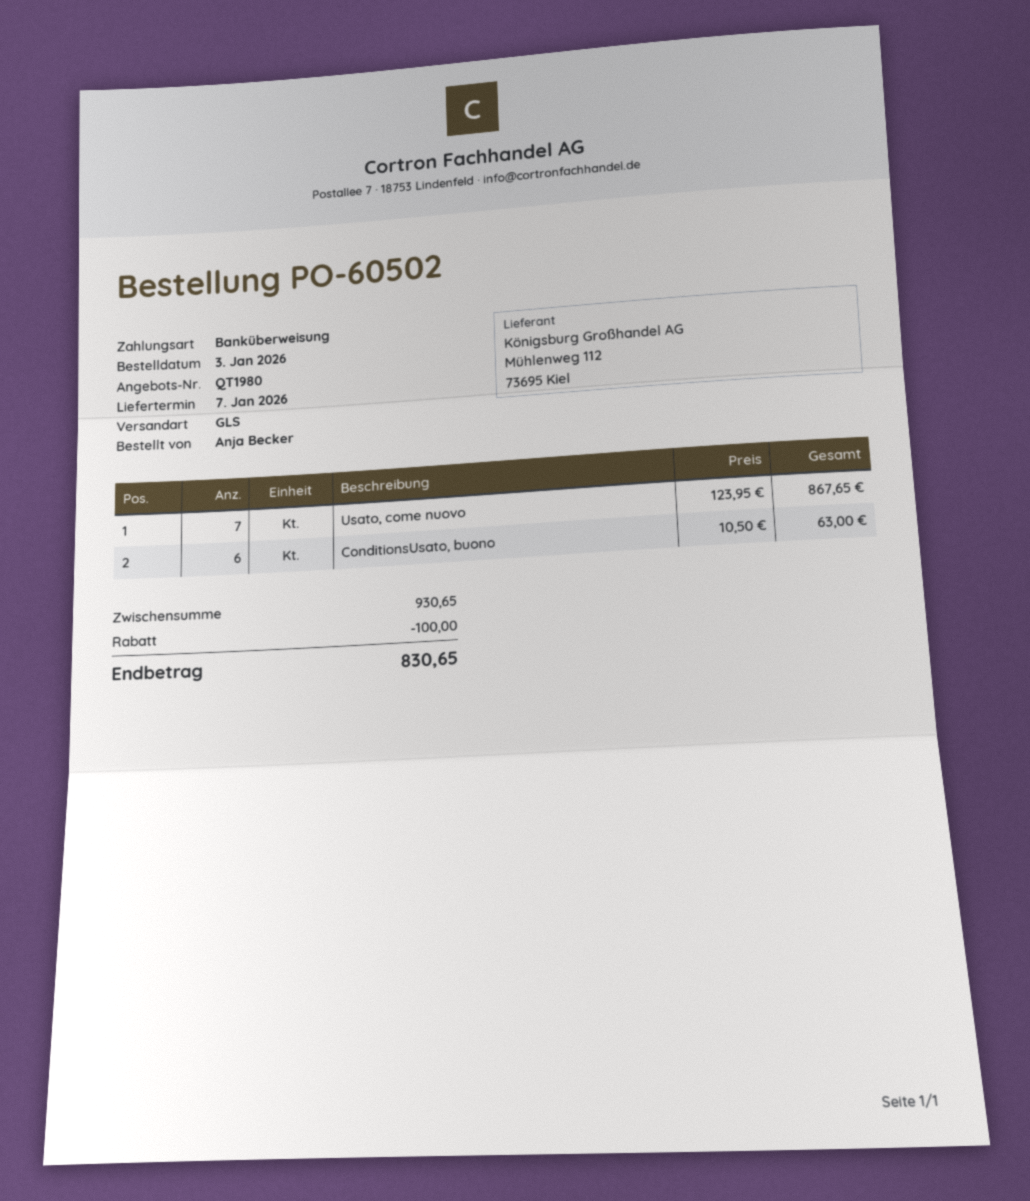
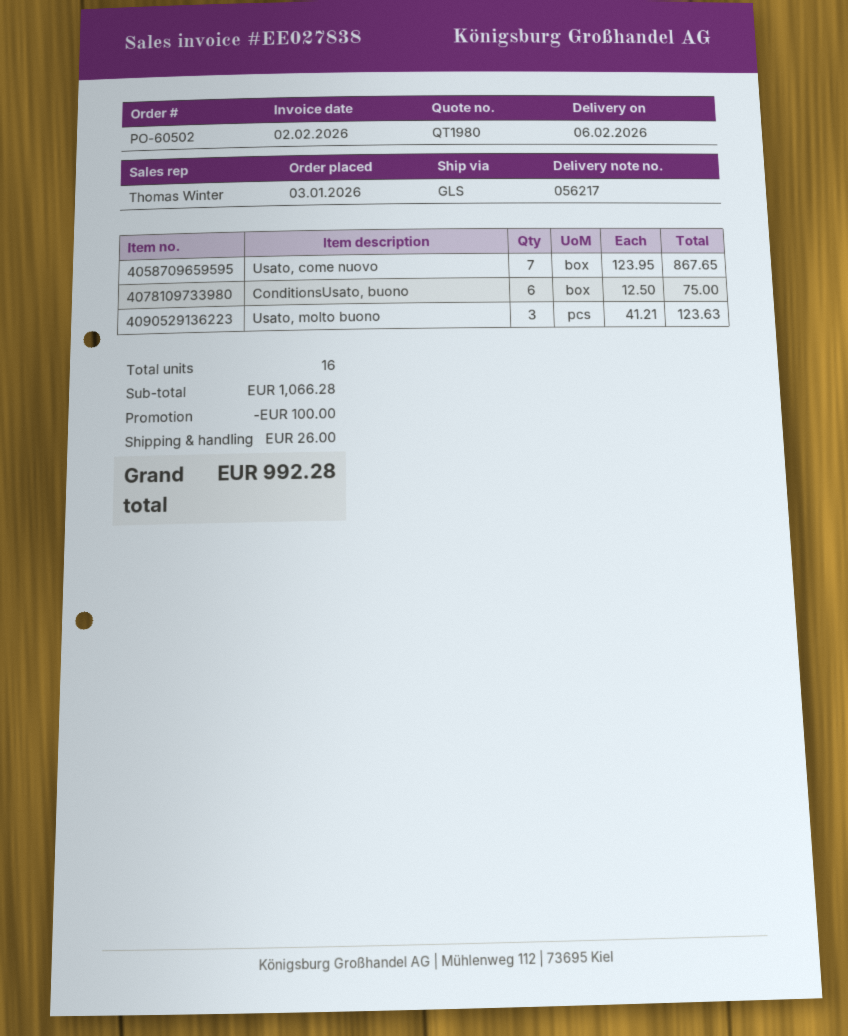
delivery date: 2026-01-07 -> 2026-02-06
ConditionsUsato, buono: 6 x 10.50 = 63.00 -> 6 x 12.50 = 75.00
Usato, molto buono: none -> 3 x 41.21 = 123.63
subtotal: 930.65 -> 1066.28
shipping: none -> 26.00
total: 830.65 -> 992.28

